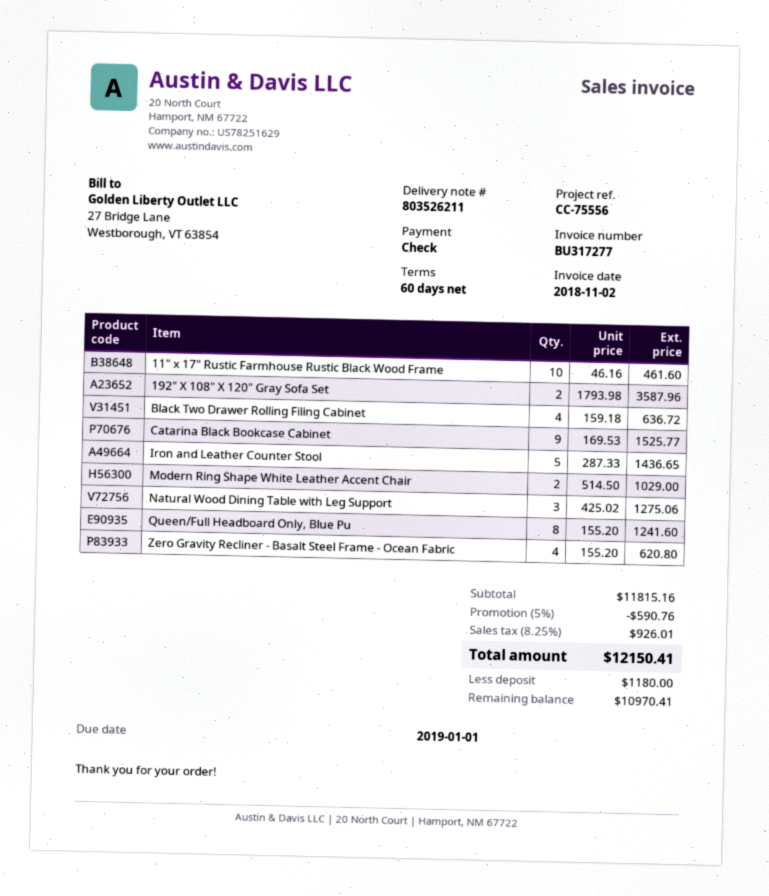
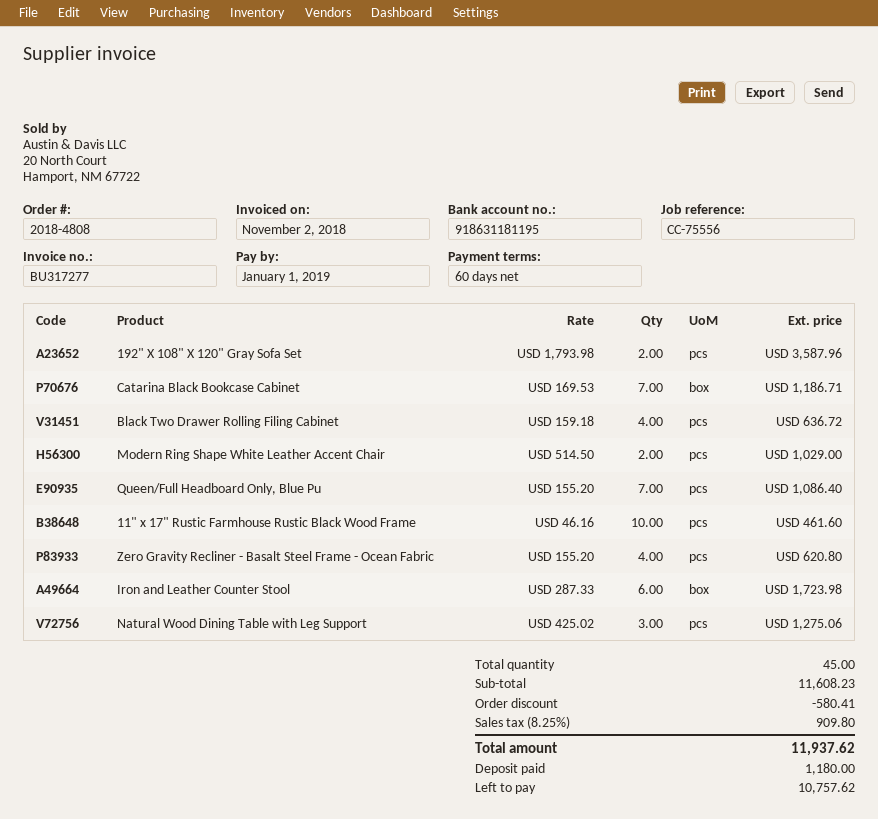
Catarina Black Bookcase Cabinet: 9 x 169.53 = 1525.77 -> 7 x 169.53 = 1186.71
Iron and Leather Counter Stool: 5 x 287.33 = 1436.65 -> 6 x 287.33 = 1723.98
Queen/Full Headboard Only, Blue Pu: 8 x 155.20 = 1241.60 -> 7 x 155.20 = 1086.40
subtotal: 11815.16 -> 11608.23
discount: 590.76 -> 580.41
tax: 8.25% = 926.01 -> 8.25% = 909.80
total: 12150.41 -> 11937.62
balance: 10970.41 -> 10757.62

